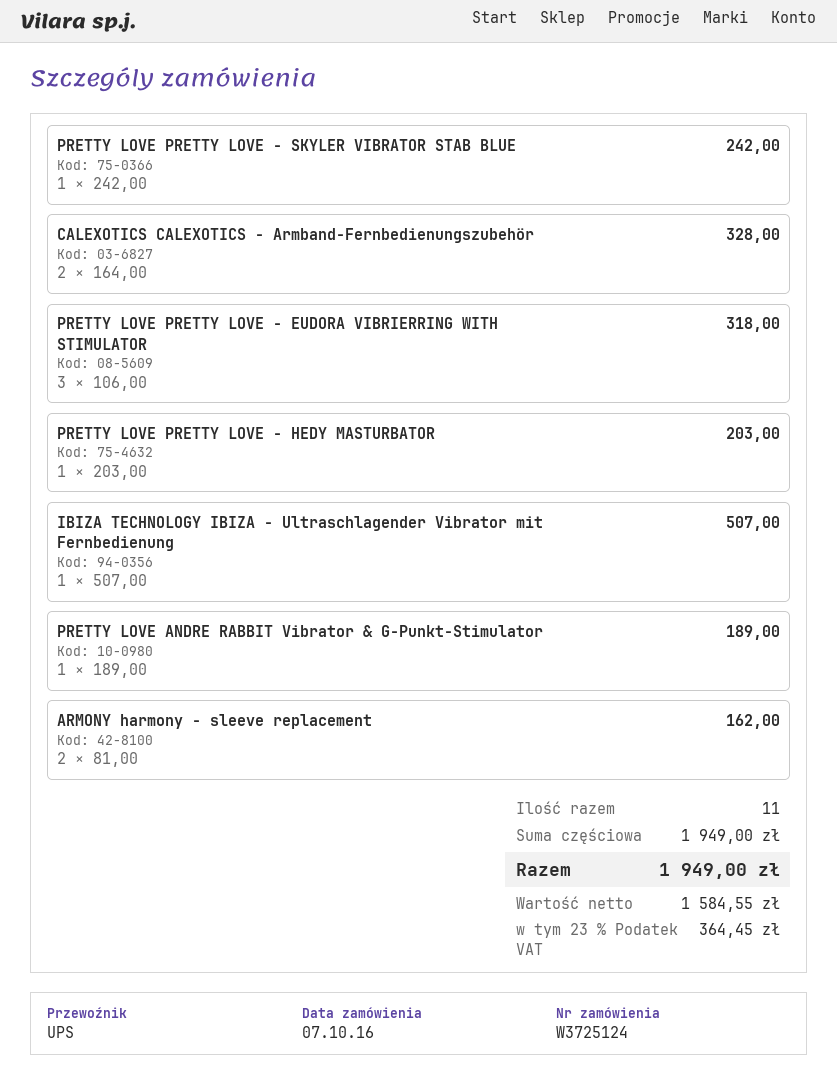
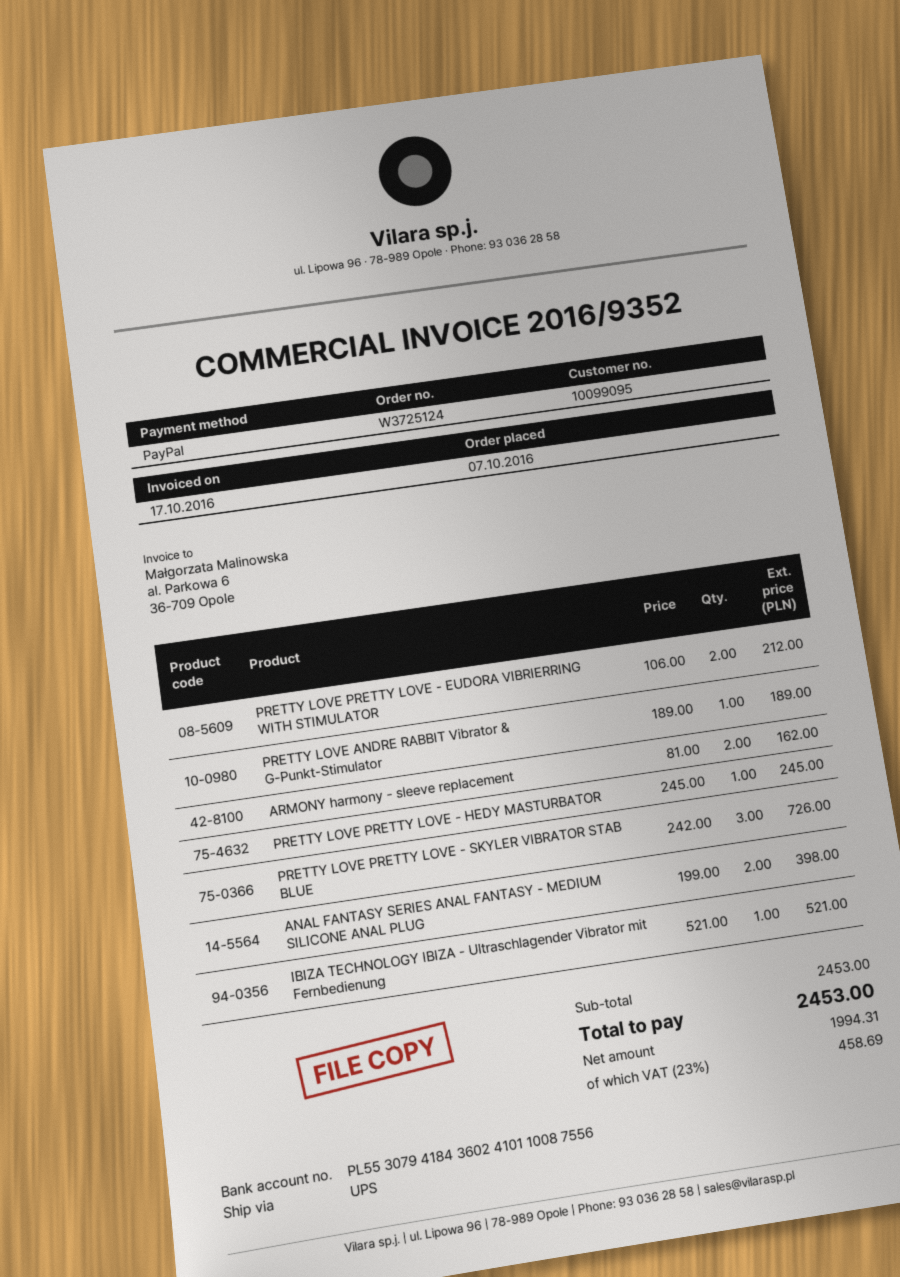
PRETTY LOVE PRETTY LOVE - SKYLER VIBRATOR STAB BLUE: 1 x 242.00 = 242.00 -> 3 x 242.00 = 726.00
CALEXOTICS CALEXOTICS - Armband-Fernbedienungszubehör: 2 x 164.00 = 328.00 -> none
PRETTY LOVE PRETTY LOVE - EUDORA VIBRIERRING WITH STIMULATOR: 3 x 106.00 = 318.00 -> 2 x 106.00 = 212.00
PRETTY LOVE PRETTY LOVE - HEDY MASTURBATOR: 1 x 203.00 = 203.00 -> 1 x 245.00 = 245.00
IBIZA TECHNOLOGY IBIZA - Ultraschlagender Vibrator mit Fernbedienung: 1 x 507.00 = 507.00 -> 1 x 521.00 = 521.00
ANAL FANTASY SERIES ANAL FANTASY - MEDIUM SILICONE ANAL PLUG: none -> 2 x 199.00 = 398.00
subtotal: 1949.00 -> 2453.00
net: 1584.55 -> 1994.31
tax: 23% = 364.45 -> 23% = 458.69
total: 1949.00 -> 2453.00

